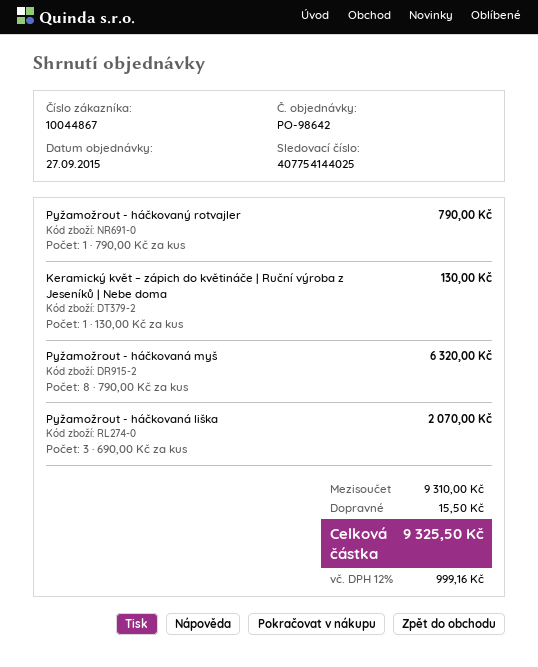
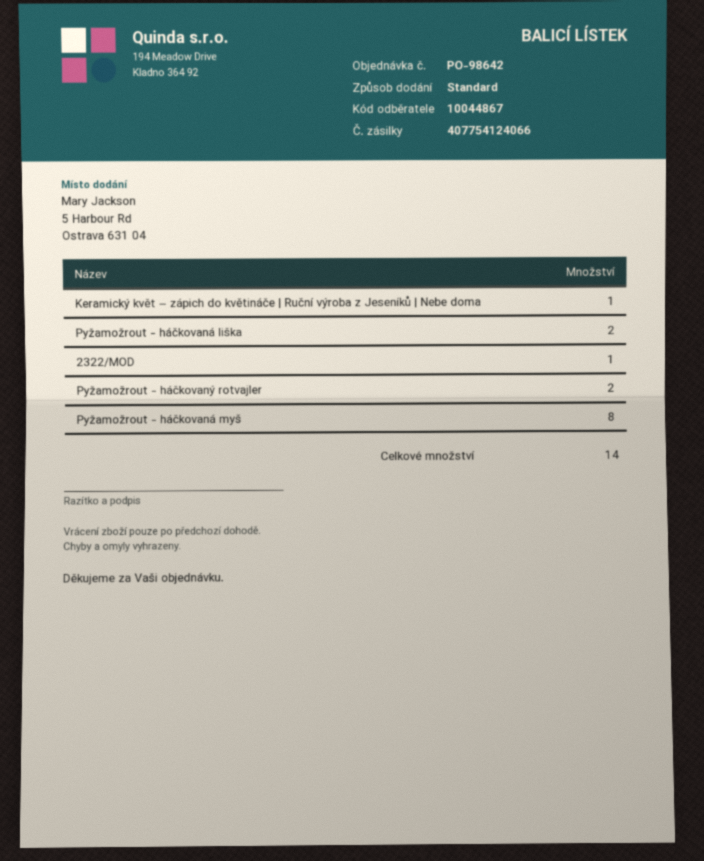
tracking number: 407754144025 -> 407754124066
Pyžamožrout - háčkovaný rotvajler: 1 -> 2
Pyžamožrout - háčkovaná liška: 3 -> 2
2322/MOD: none -> 1

